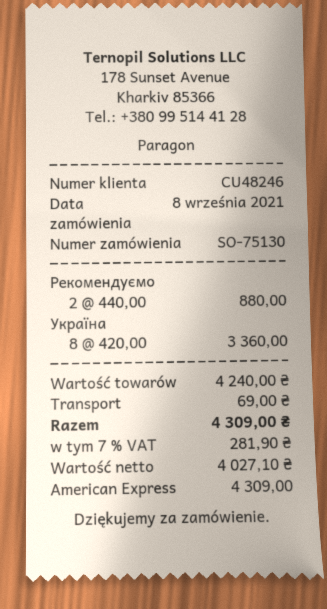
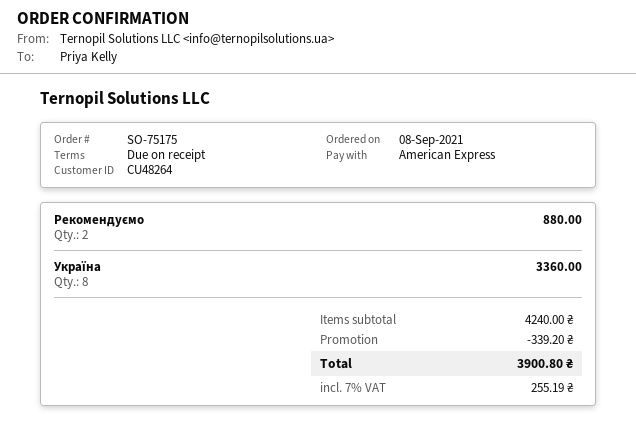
order number: SO-75130 -> SO-75175
customer number: CU48246 -> CU48264
discount: none -> 339.20
shipping: 69.00 -> none
tax: 7% = 281.90 -> 7% = 255.19
total: 4309.00 -> 3900.80

